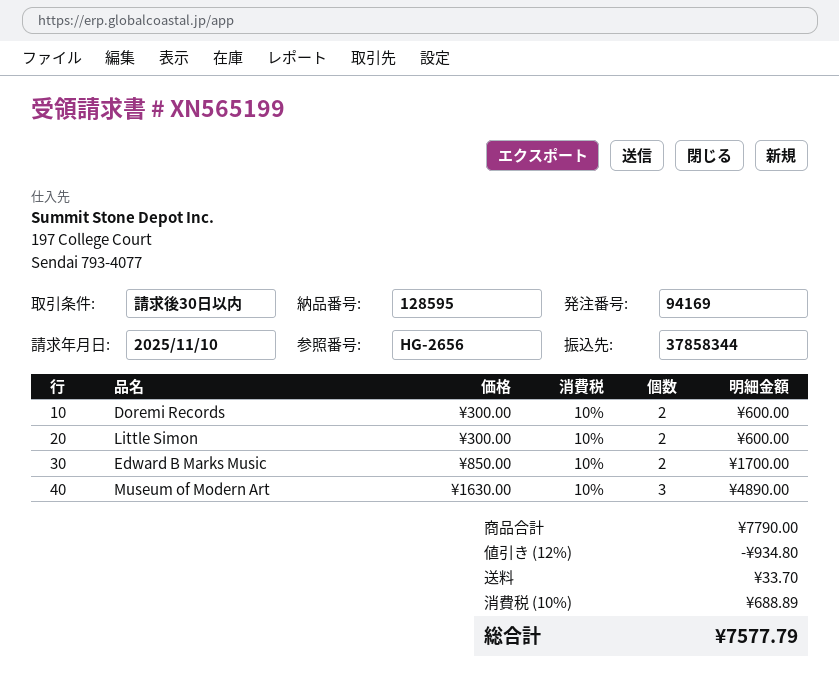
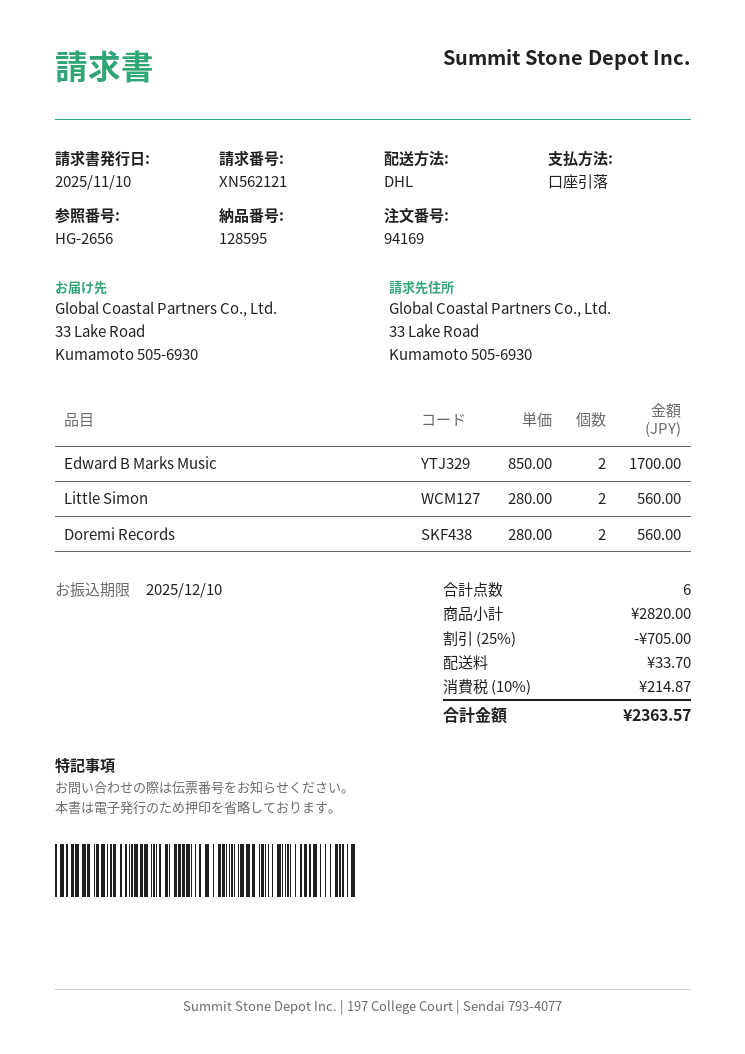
invoice number: XN565199 -> XN562121
Doremi Records: 2 x 300.00 = 600.00 -> 2 x 280.00 = 560.00
Little Simon: 2 x 300.00 = 600.00 -> 2 x 280.00 = 560.00
Museum of Modern Art: 3 x 1630.00 = 4890.00 -> none
subtotal: 7790.00 -> 2820.00
discount: 12% = 934.80 -> 25% = 705.00
tax: 10% = 688.89 -> 10% = 214.87
total: 7577.79 -> 2363.57

